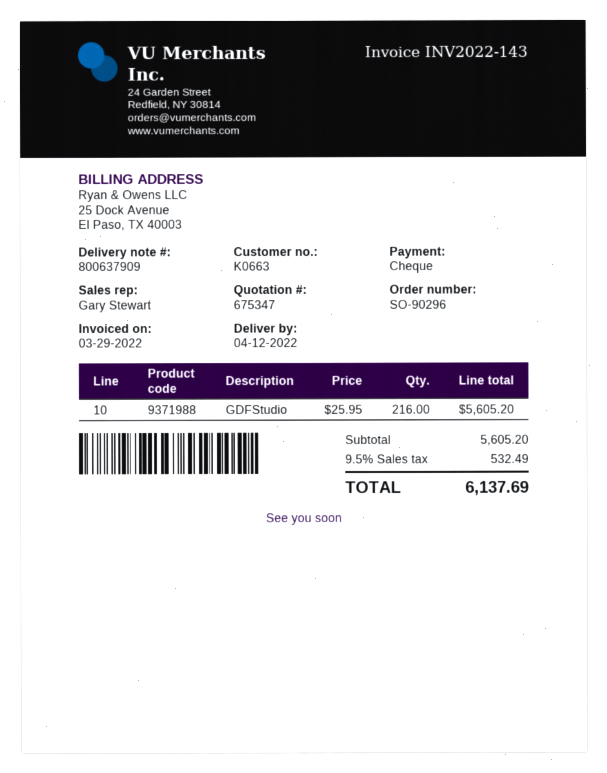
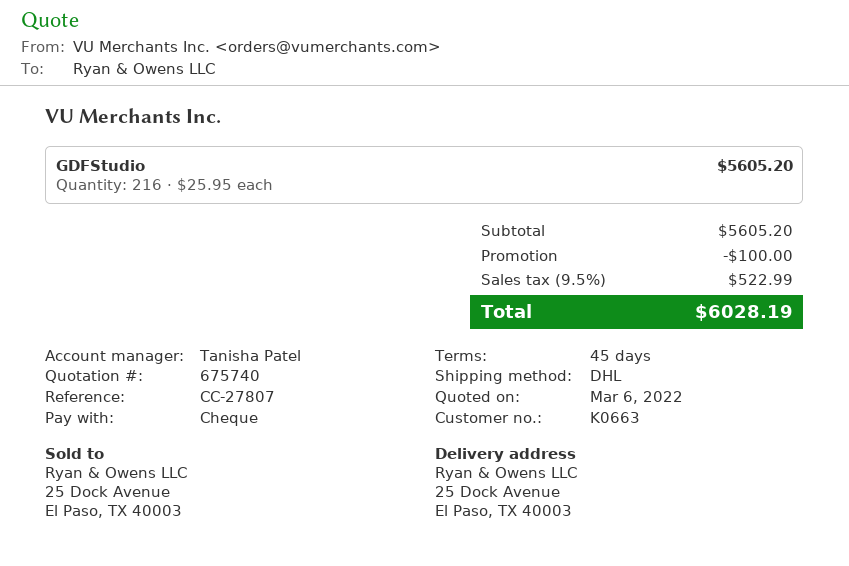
quote number: 675347 -> 675740
sales rep: Gary Stewart -> Tanisha Patel
discount: none -> 100.00
tax: 9.5% = 532.49 -> 9.5% = 522.99
total: 6137.69 -> 6028.19

